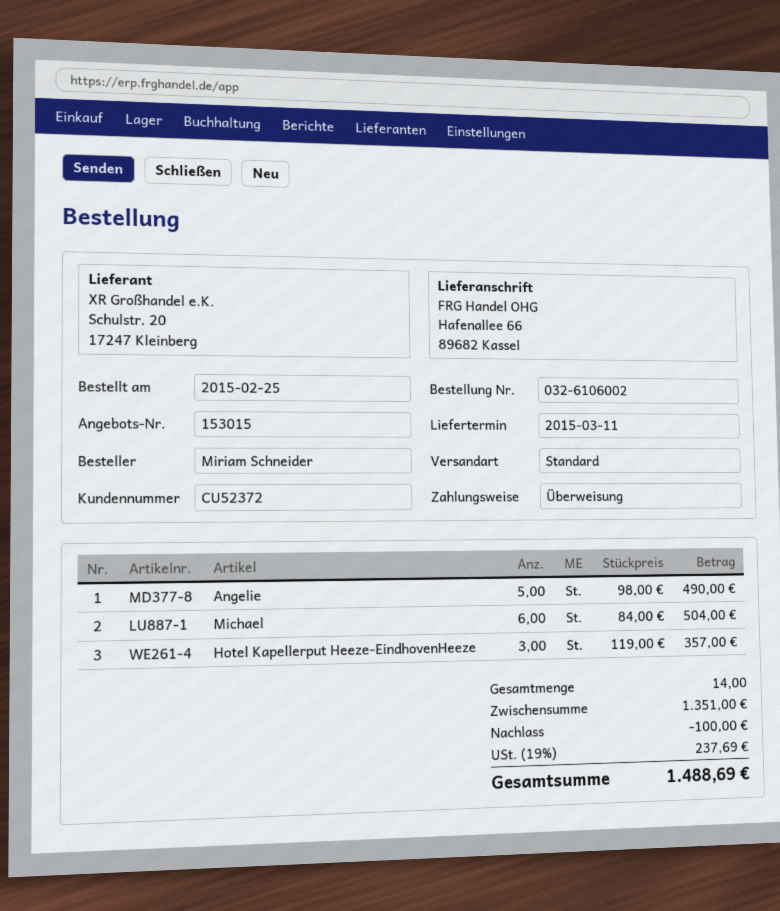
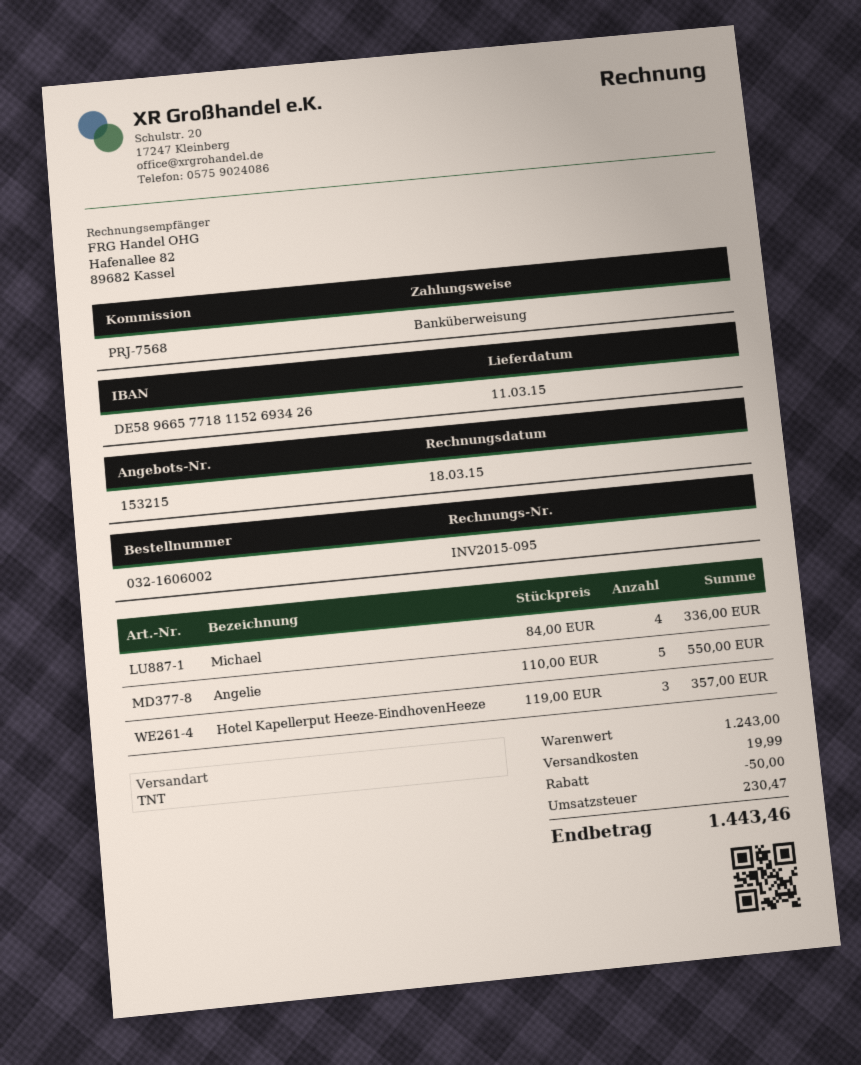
quote number: 153015 -> 153215
order number: 032-6106002 -> 032-1606002
shipping method: standard -> TNT
Angelie: 5 x 98.00 = 490.00 -> 5 x 110.00 = 550.00
Michael: 6 x 84.00 = 504.00 -> 4 x 84.00 = 336.00
subtotal: 1351.00 -> 1243.00
discount: 100.00 -> 50.00
shipping: none -> 19.99
tax: 237.69 -> 230.47
total: 1488.69 -> 1443.46

